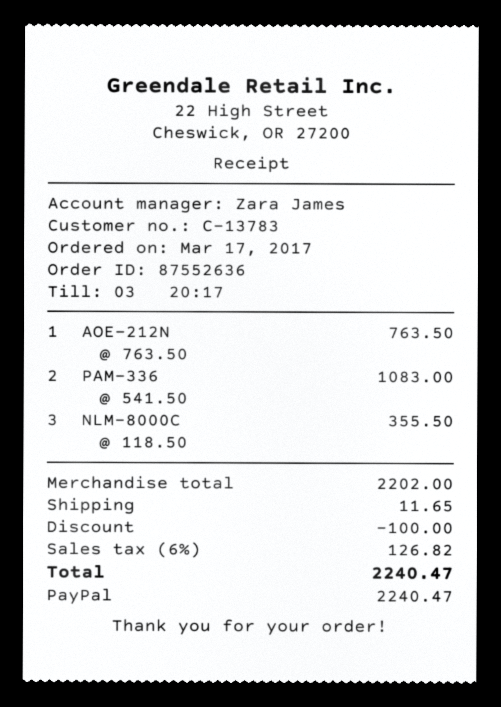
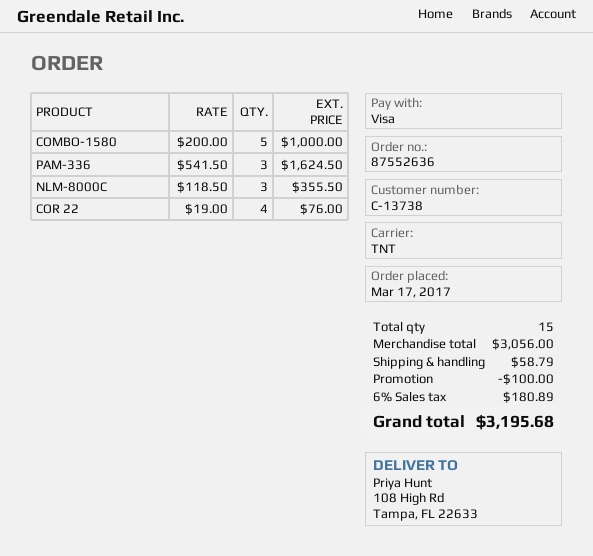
customer number: C-13783 -> C-13738
payment method: PayPal -> Visa
AOE-212N: 1 x 763.50 = 763.50 -> none
PAM-336: 2 x 541.50 = 1083.00 -> 3 x 541.50 = 1624.50
COMBO-1580: none -> 5 x 200.00 = 1000.00
COR 22: none -> 4 x 19.00 = 76.00
subtotal: 2202.00 -> 3056.00
shipping: 11.65 -> 58.79
tax: 6% = 126.82 -> 6% = 180.89
total: 2240.47 -> 3195.68

